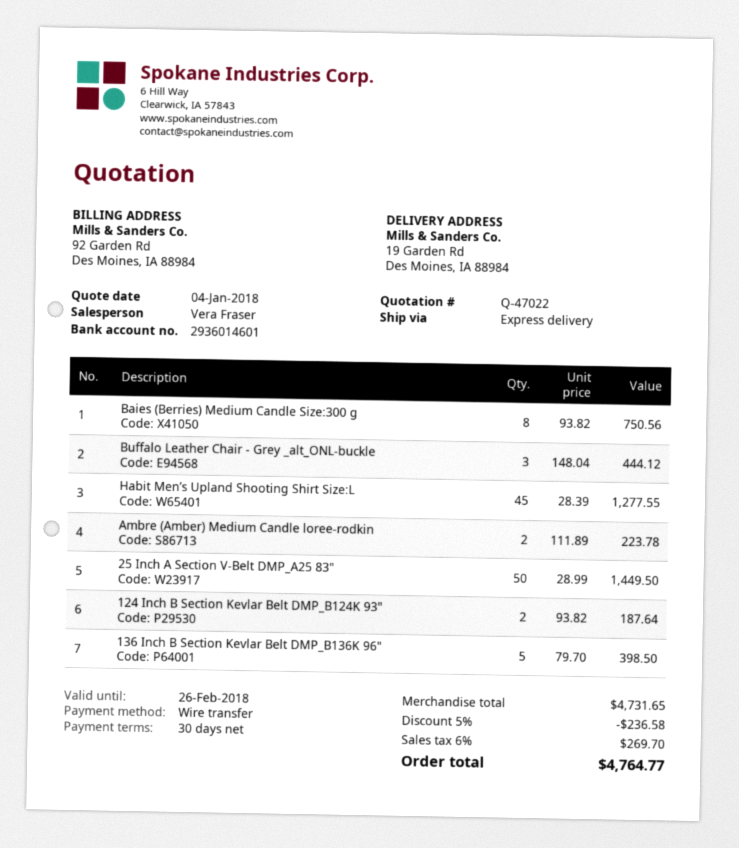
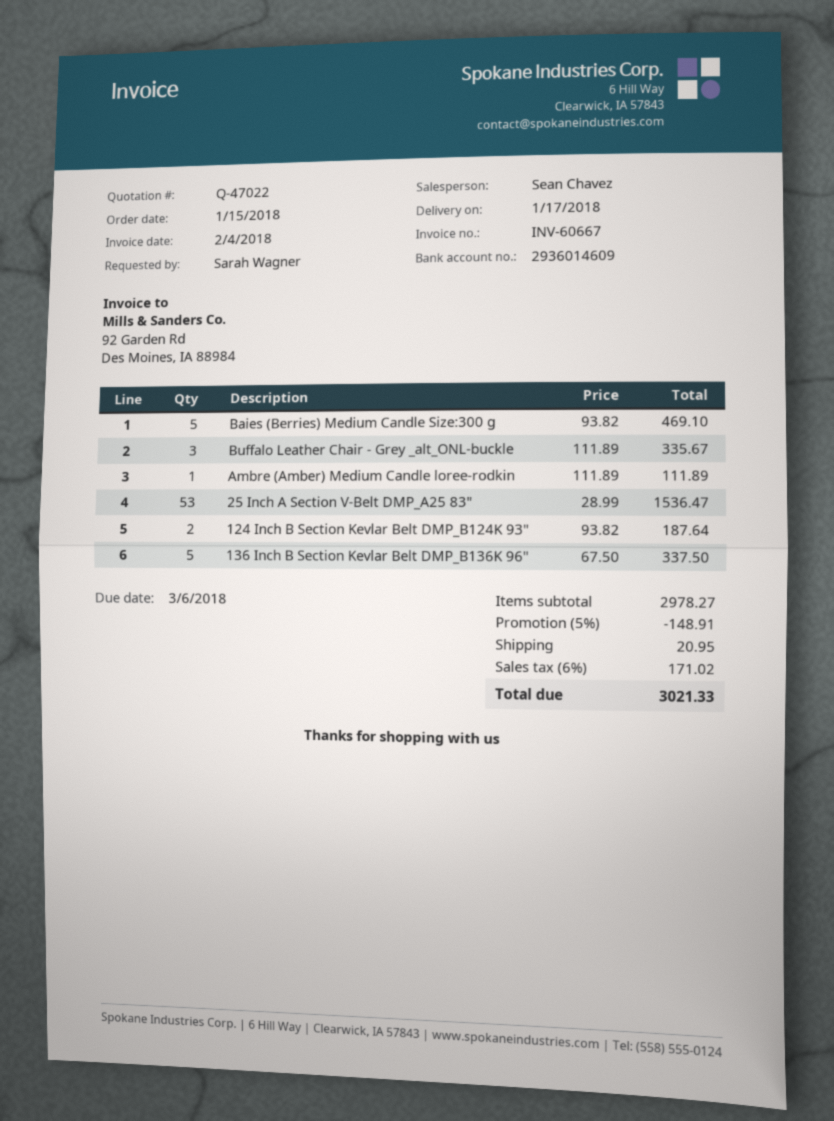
sales rep: Vera Fraser -> Sean Chavez
bank account: 2936014601 -> 2936014609
Baies (Berries) Medium Candle Size:300 g: 8 x 93.82 = 750.56 -> 5 x 93.82 = 469.10
Buffalo Leather Chair - Grey _alt_ONL-buckle: 3 x 148.04 = 444.12 -> 3 x 111.89 = 335.67
Habit Men’s Upland Shooting Shirt Size:L: 45 x 28.39 = 1277.55 -> none
Ambre (Amber) Medium Candle loree-rodkin: 2 x 111.89 = 223.78 -> 1 x 111.89 = 111.89
25 Inch A Section V-Belt DMP_A25 83": 50 x 28.99 = 1449.50 -> 53 x 28.99 = 1536.47
136 Inch B Section Kevlar Belt DMP_B136K 96": 5 x 79.70 = 398.50 -> 5 x 67.50 = 337.50
subtotal: 4731.65 -> 2978.27
discount: 5% = 236.58 -> 5% = 148.91
shipping: none -> 20.95
tax: 6% = 269.70 -> 6% = 171.02
total: 4764.77 -> 3021.33

